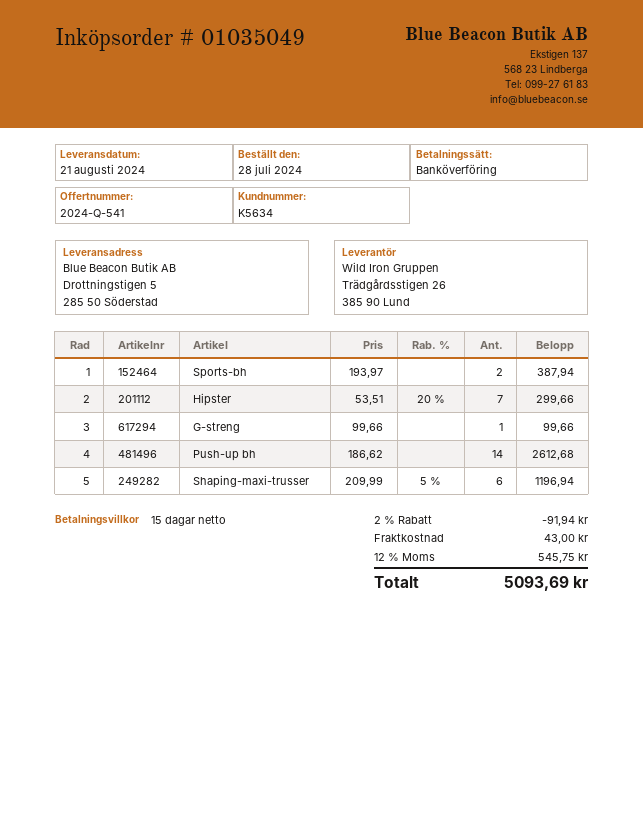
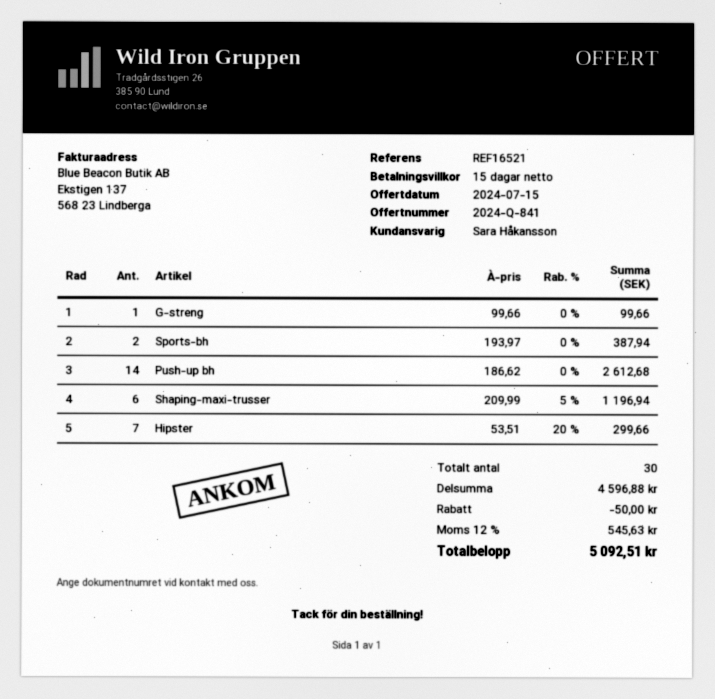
quote number: 2024-Q-541 -> 2024-Q-841
discount: 91.94 -> 50.00
shipping: 43.00 -> none
tax: 12% = 545.75 -> 12% = 545.63
total: 5093.69 -> 5092.51

